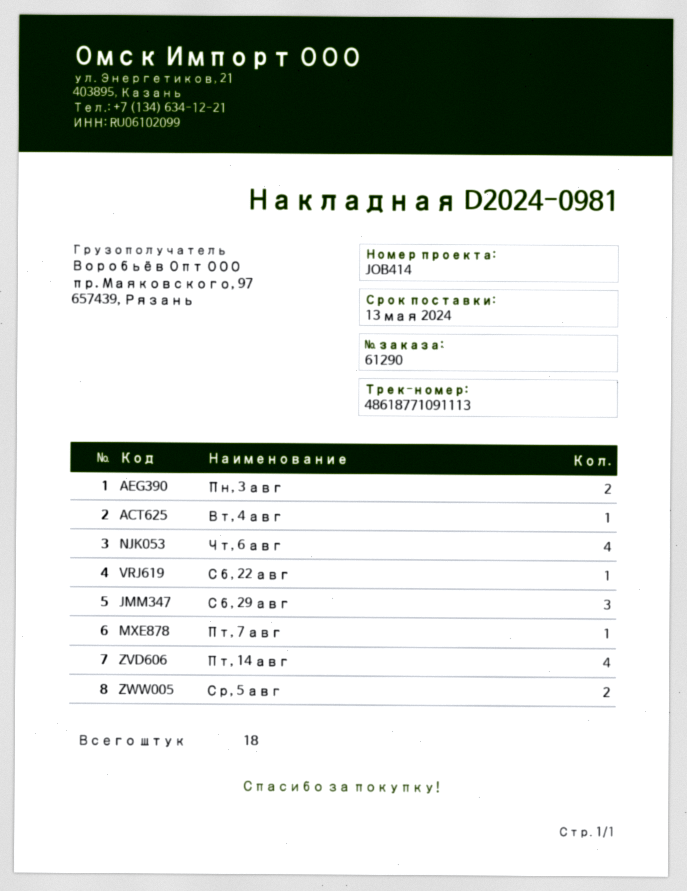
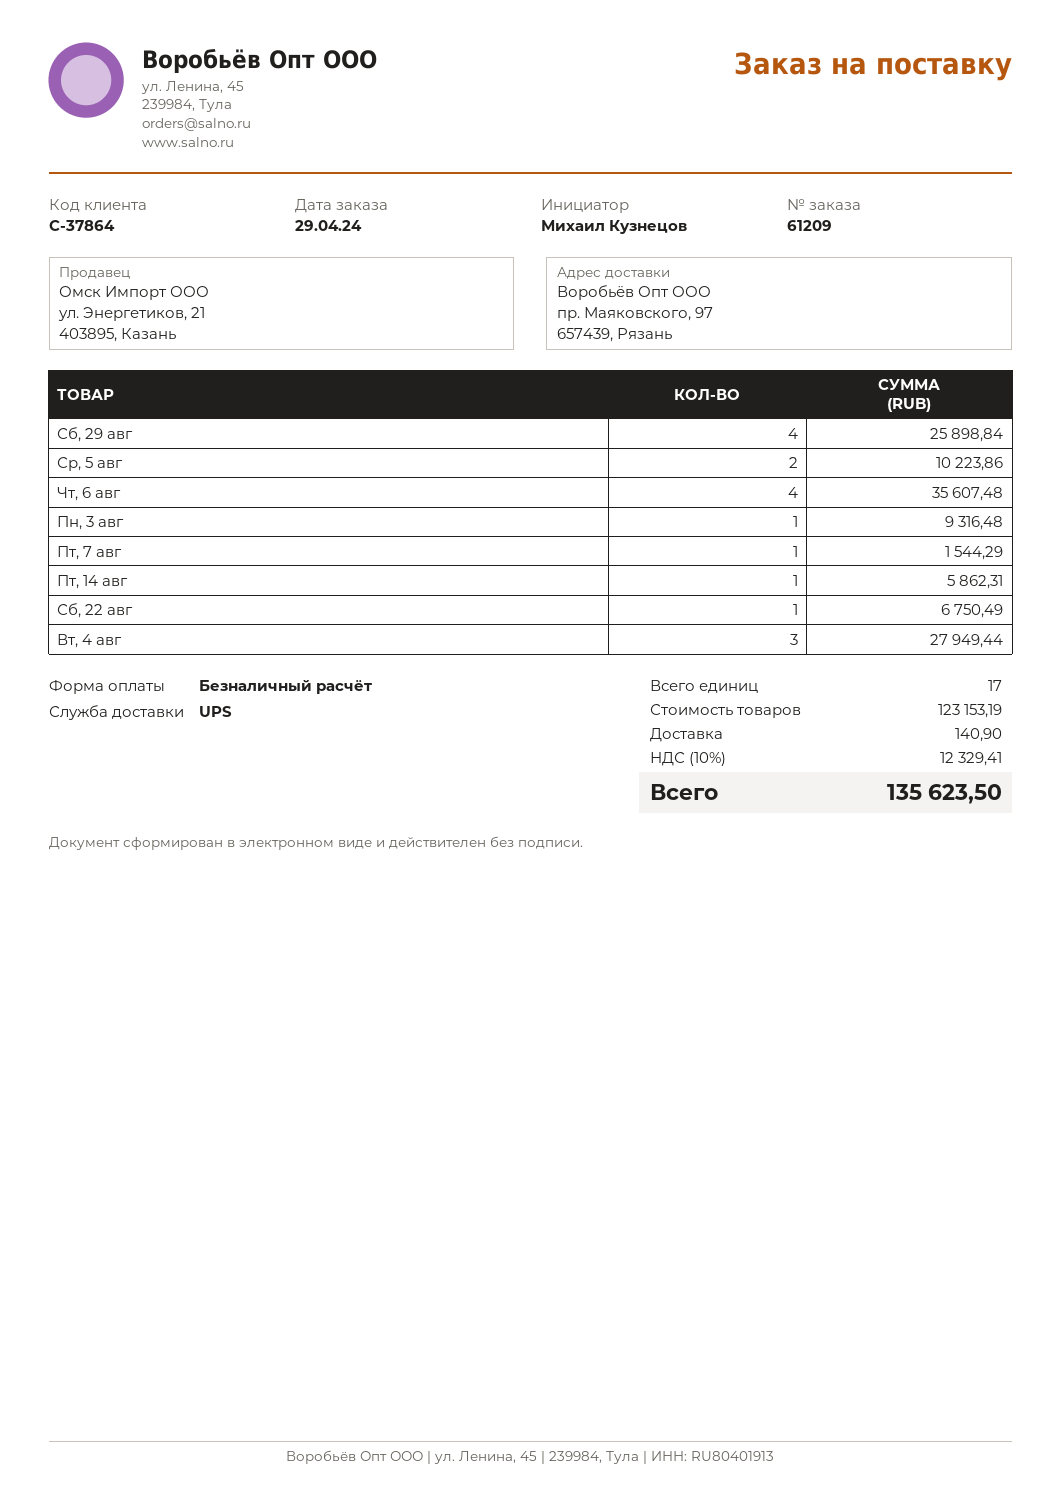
order number: 61290 -> 61209
Пн, 3 авг: 2 -> 1
Вт, 4 авг: 1 -> 3
Сб, 29 авг: 3 -> 4
Пт, 14 авг: 4 -> 1
total quantity: 18 -> 17

